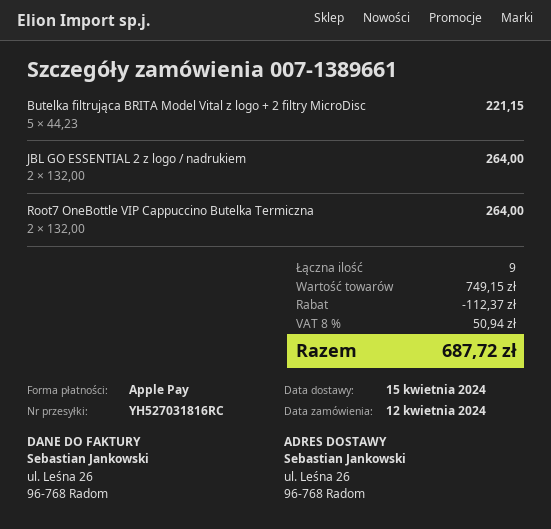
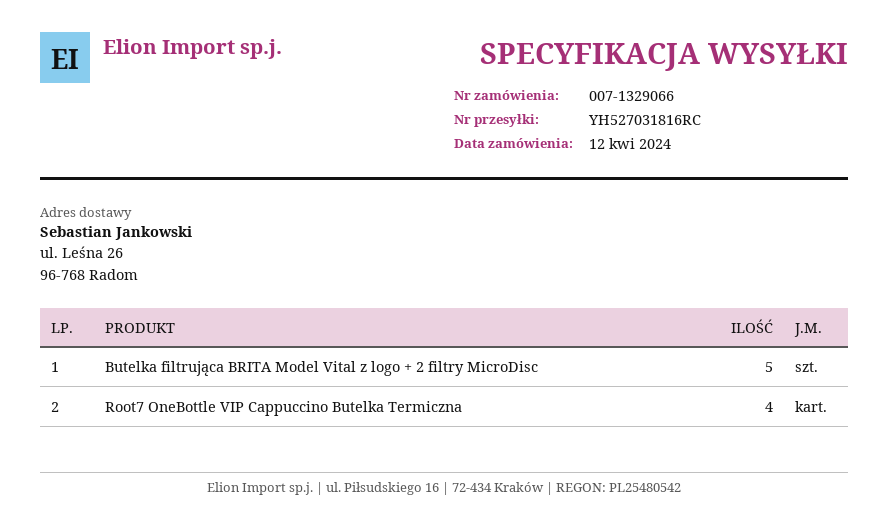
order number: 007-1389661 -> 007-1329066
JBL GO ESSENTIAL 2 z logo / nadrukiem: 2 -> none
Root7 OneBottle VIP Cappuccino Butelka Termiczna: 2 -> 4

